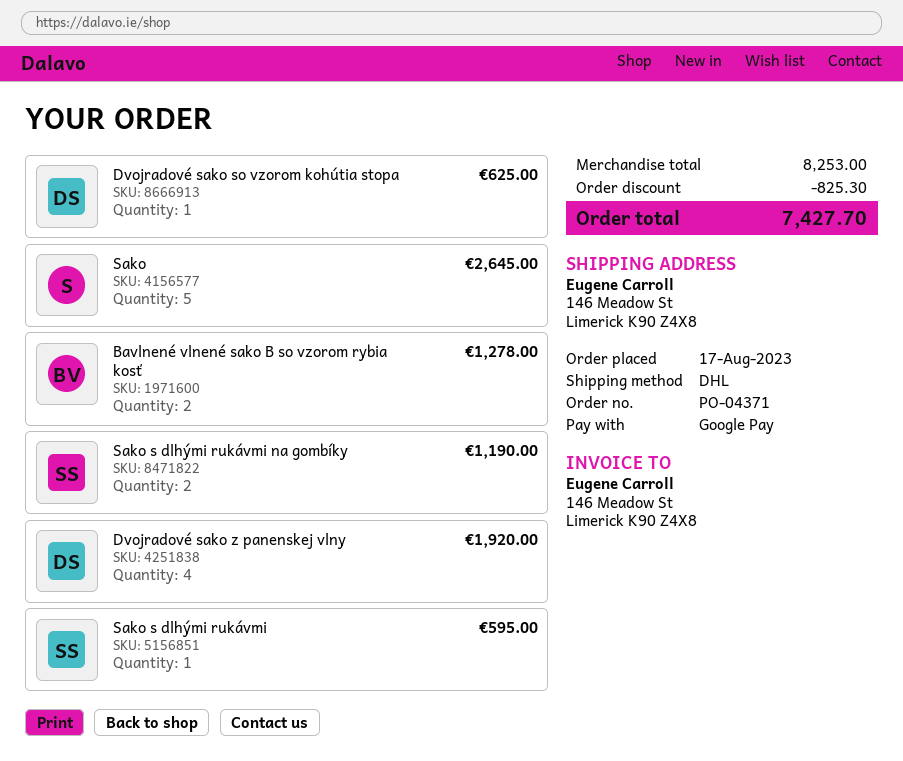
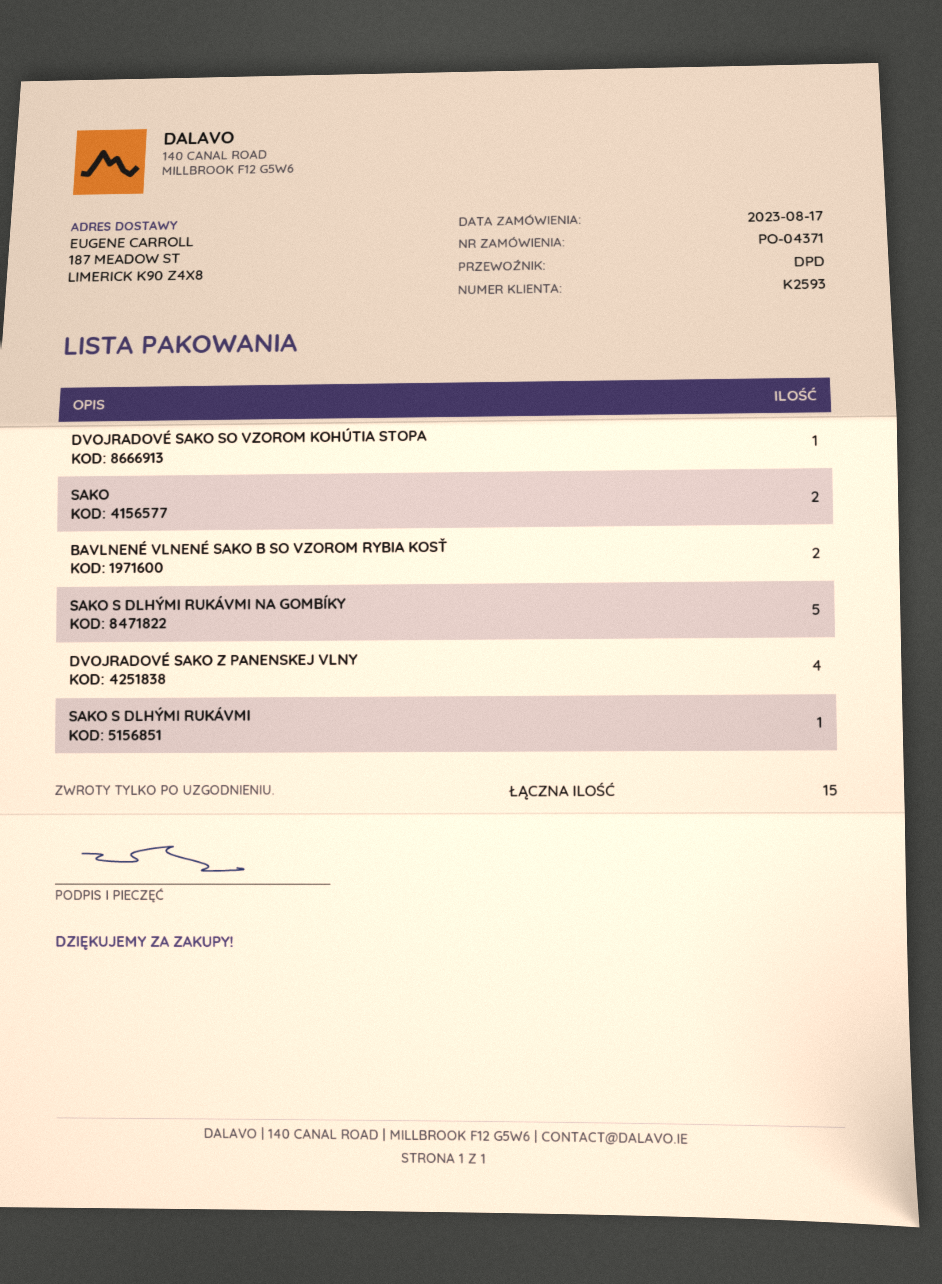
shipping method: DHL -> DPD
ship to: 146 Meadow St, Limerick K90 Z4X8 -> 187 MEADOW ST, LIMERICK K90 Z4X8
Sako: 5 -> 2
Sako s dlhými rukávmi na gombíky: 2 -> 5

